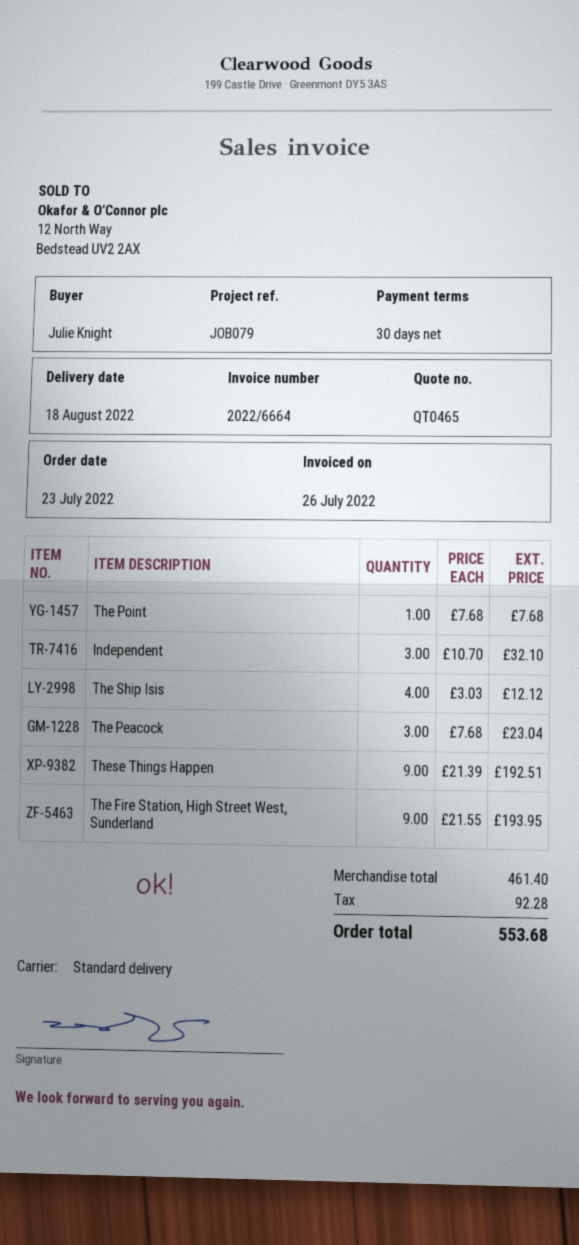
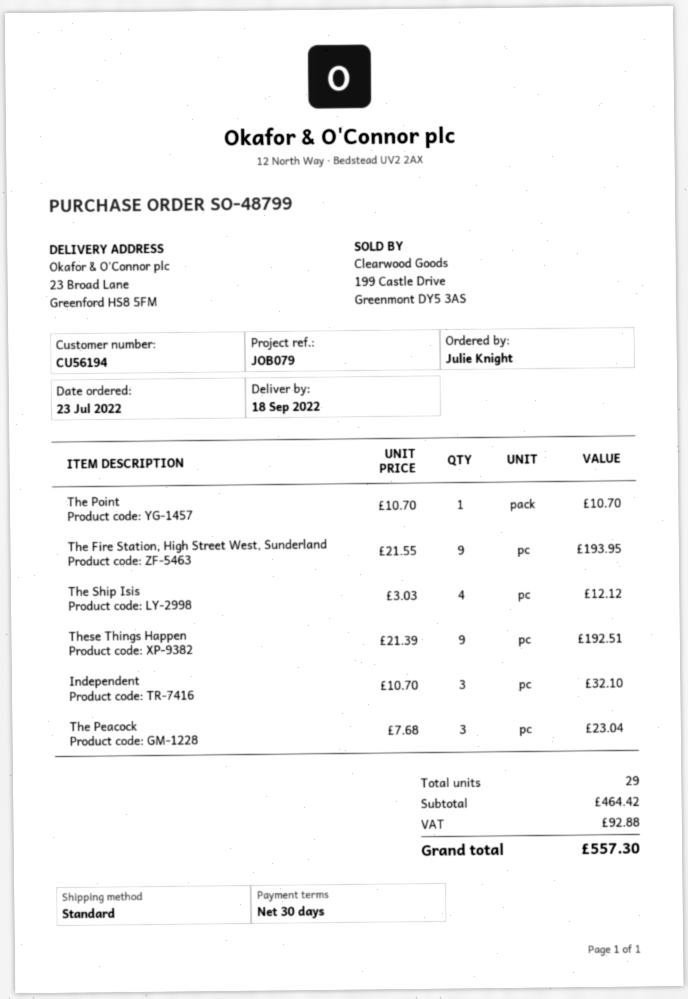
delivery date: 2022-08-18 -> 2022-09-18
The Point: 1 x 7.68 = 7.68 -> 1 x 10.70 = 10.70
subtotal: 461.40 -> 464.42
tax: 92.28 -> 92.88
total: 553.68 -> 557.30

